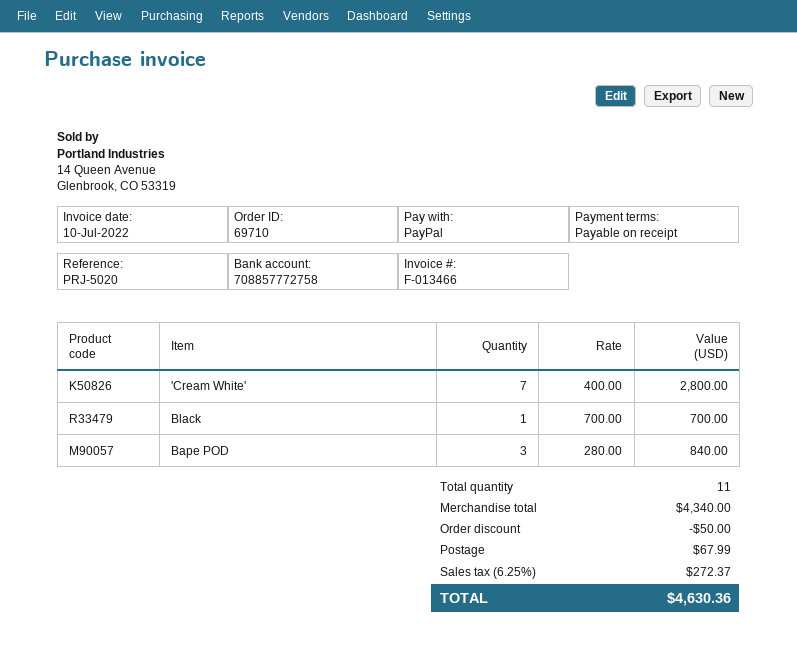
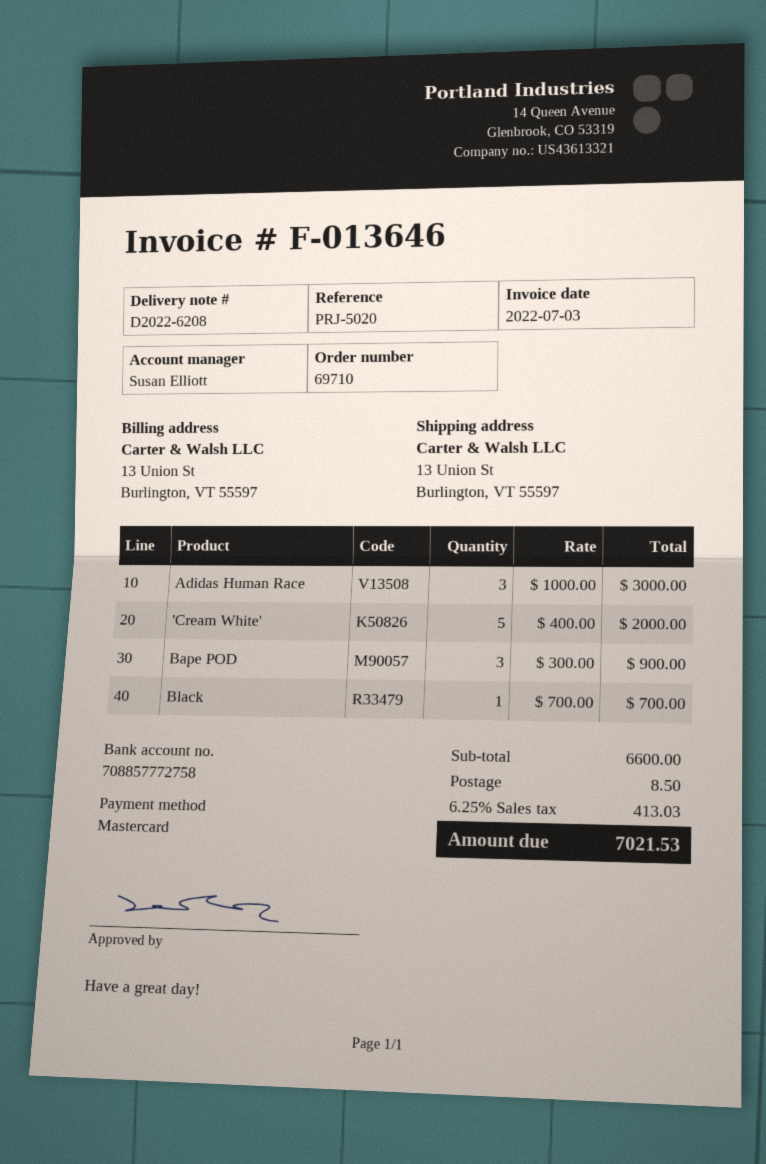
invoice number: F-013466 -> F-013646
invoice date: 2022-07-10 -> 2022-07-03
payment method: PayPal -> Mastercard
'Cream White': 7 x 400.00 = 2800.00 -> 5 x 400.00 = 2000.00
Bape POD: 3 x 280.00 = 840.00 -> 3 x 300.00 = 900.00
Adidas Human Race: none -> 3 x 1000.00 = 3000.00
subtotal: 4340.00 -> 6600.00
discount: 50.00 -> none
shipping: 67.99 -> 8.50
tax: 6.25% = 272.37 -> 6.25% = 413.03
total: 4630.36 -> 7021.53

